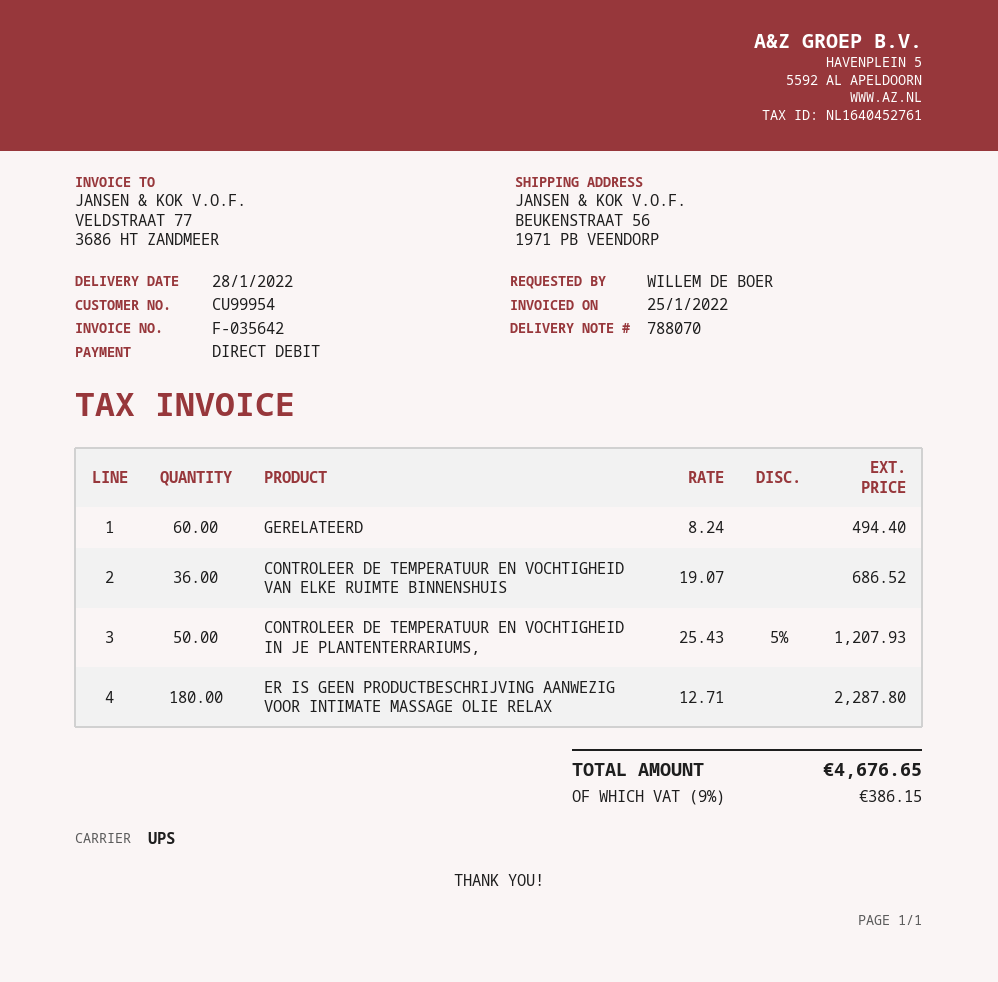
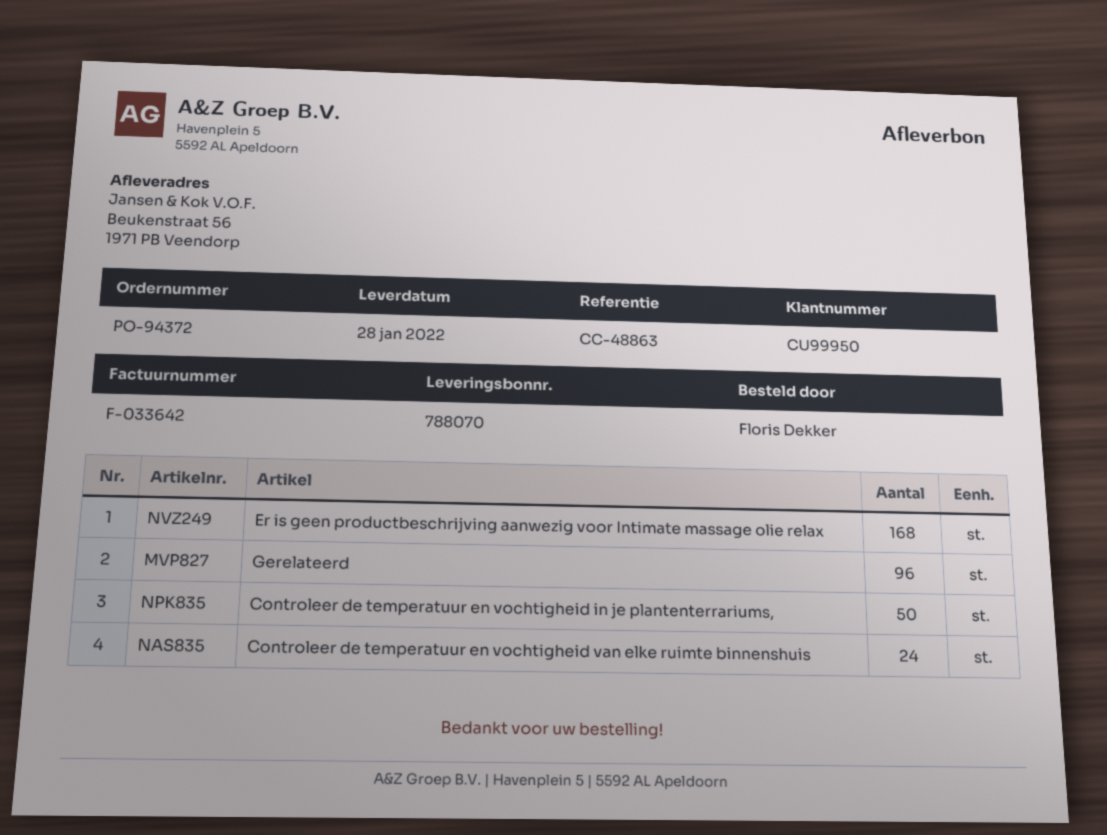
invoice number: F-035642 -> F-033642
customer number: CU99954 -> CU99950
ordered by: WILLEM DE BOER -> Floris Dekker
GERELATEERD: 60 -> 96
CONTROLEER DE TEMPERATUUR EN VOCHTIGHEID VAN ELKE RUIMTE BINNENSHUIS: 36 -> 24
ER IS GEEN PRODUCTBESCHRIJVING AANWEZIG VOOR INTIMATE MASSAGE OLIE RELAX: 180 -> 168

